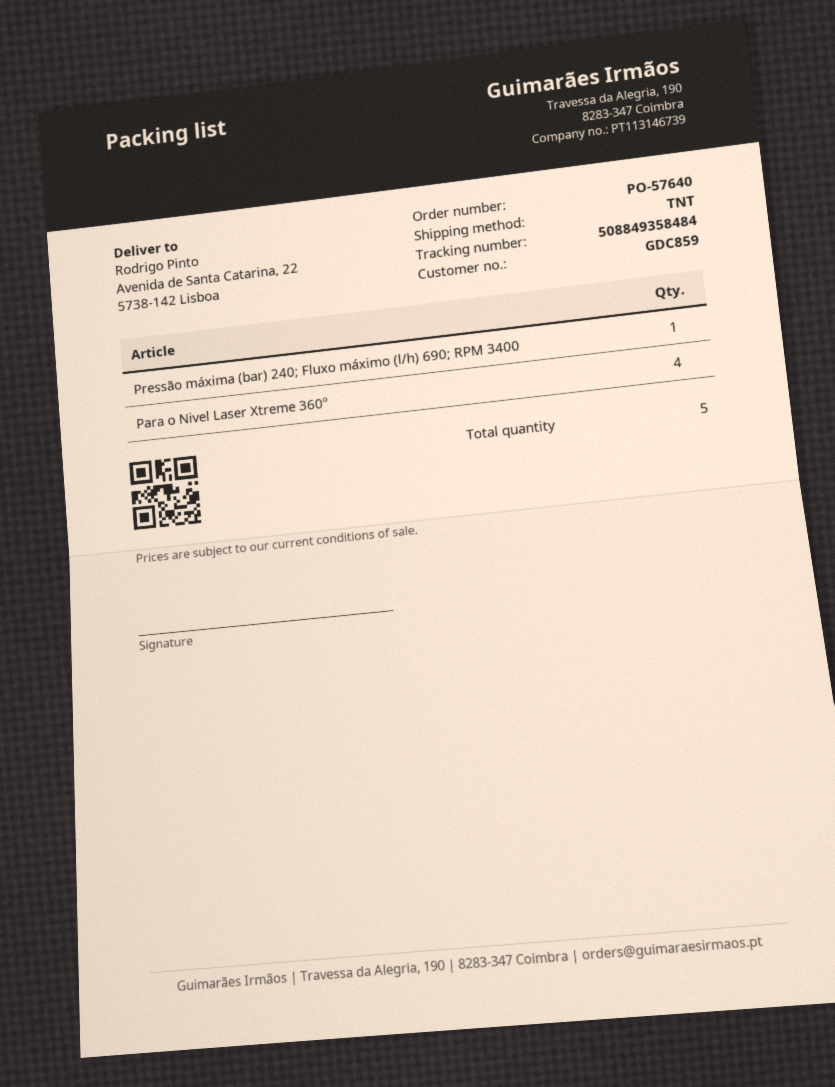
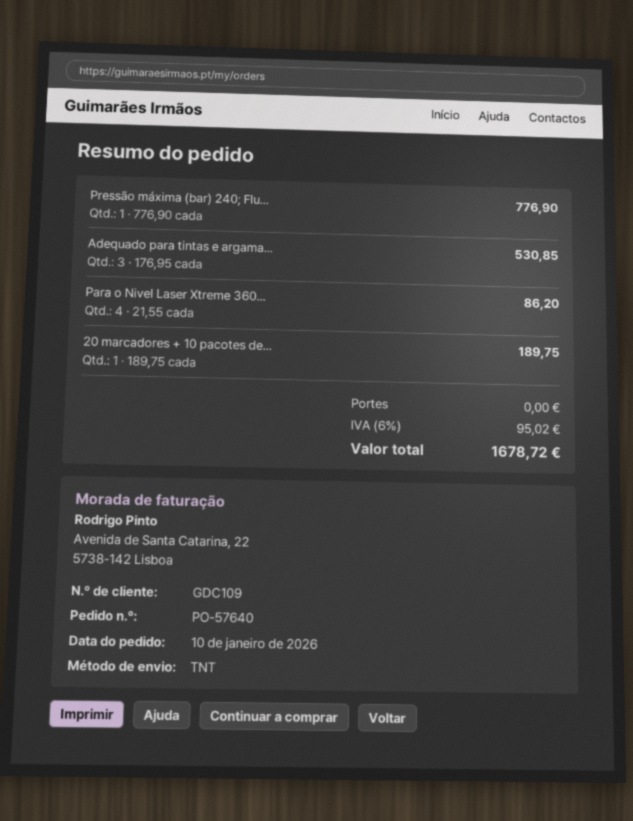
customer number: GDC859 -> GDC109
Adequado para tintas e argama...: none -> 3
20 marcadores + 10 pacotes de...: none -> 1

